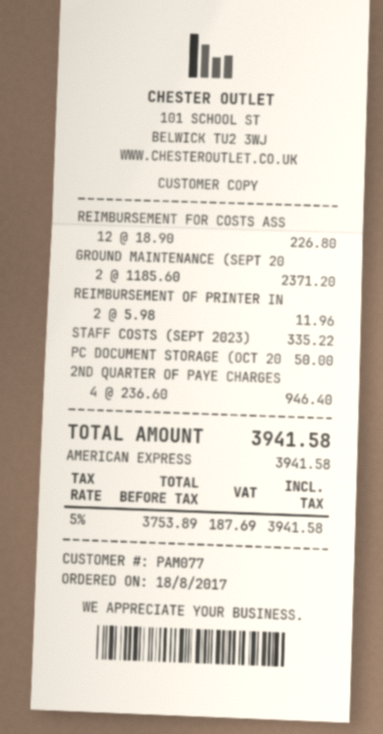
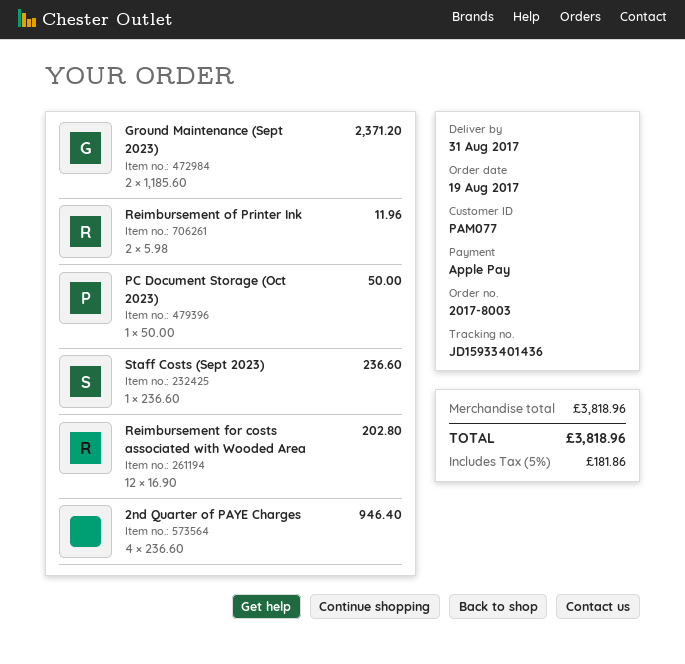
order date: 2017-08-18 -> 2017-08-19
payment method: American Express -> Apple Pay
REIMBURSEMENT FOR COSTS ASS: 12 x 18.90 = 226.80 -> 12 x 16.90 = 202.80
STAFF COSTS (SEPT 2023): 1 x 335.22 = 335.22 -> 1 x 236.60 = 236.60
tax: 5% = 187.69 -> 5% = 181.86
total: 3941.58 -> 3818.96

